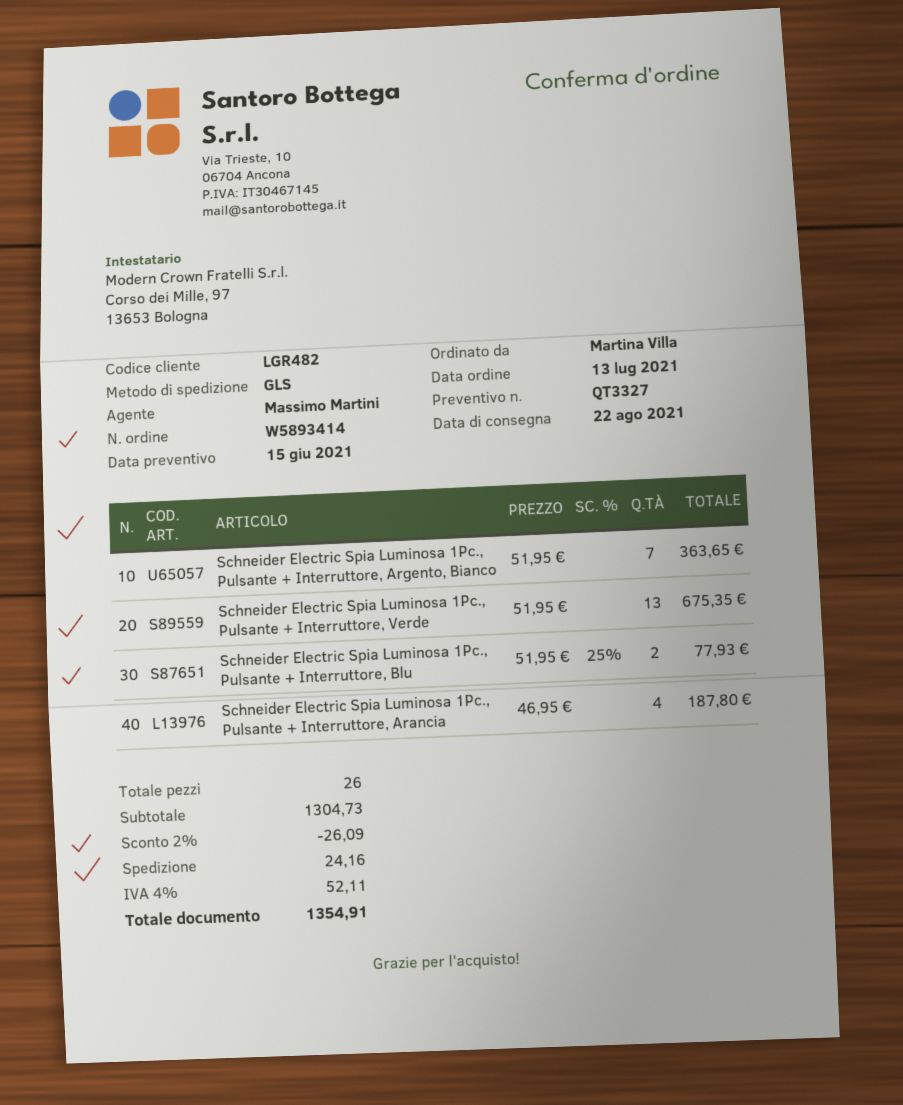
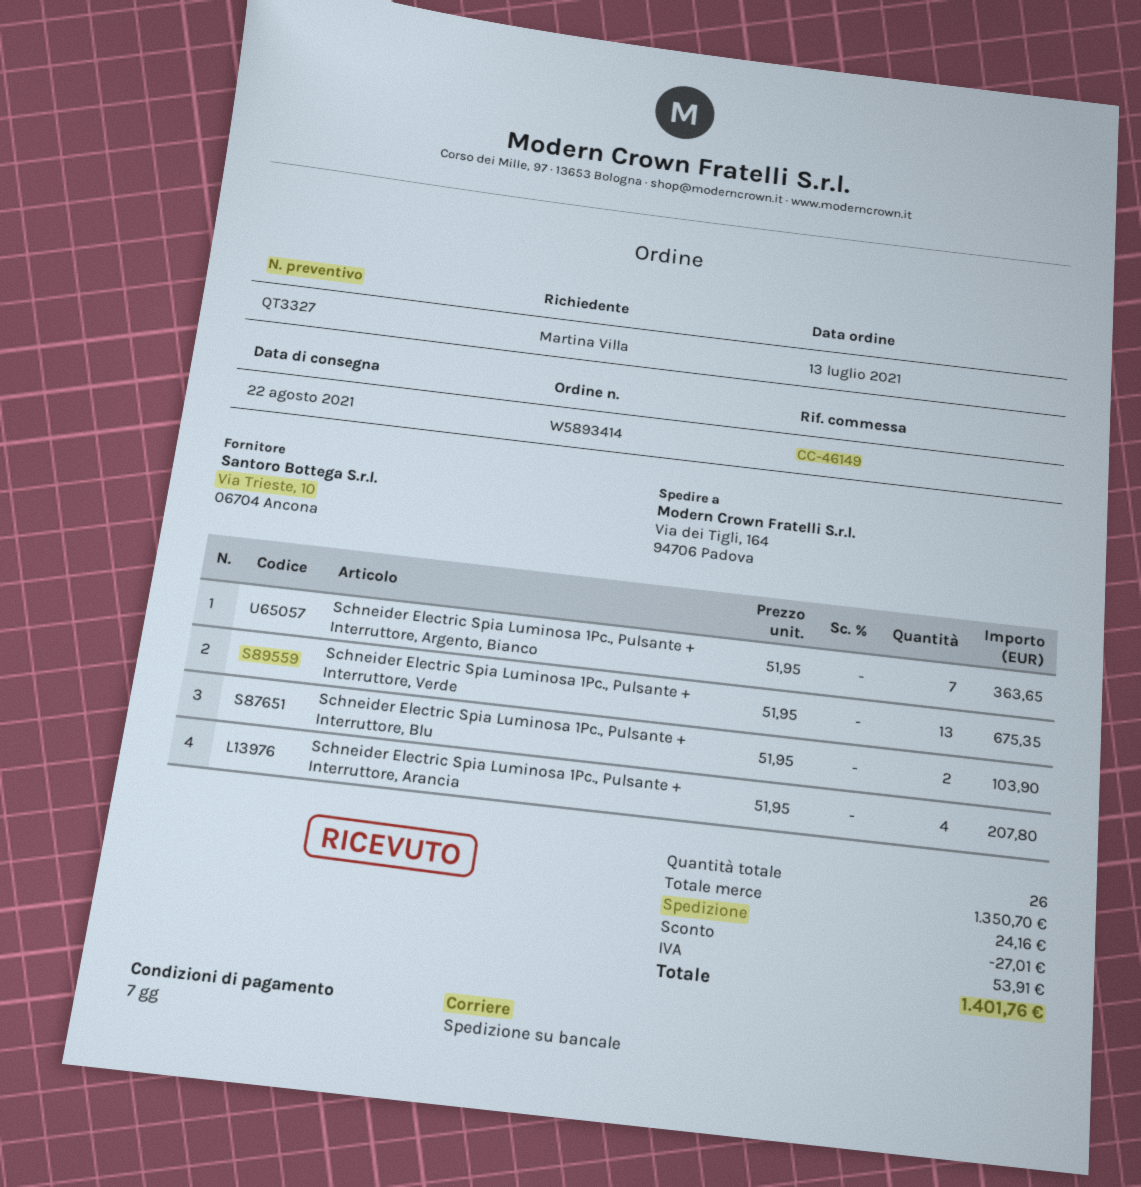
shipping method: GLS -> pallet freight
Schneider Electric Spia Luminosa 1Pc., Pulsante + Interruttore, Blu: 2 x 51.95 - 25% = 77.93 -> 2 x 51.95 = 103.90
Schneider Electric Spia Luminosa 1Pc., Pulsante + Interruttore, Arancia: 4 x 46.95 = 187.80 -> 4 x 51.95 = 207.80
subtotal: 1304.73 -> 1350.70
discount: 26.09 -> 27.01
tax: 52.11 -> 53.91
total: 1354.91 -> 1401.76

